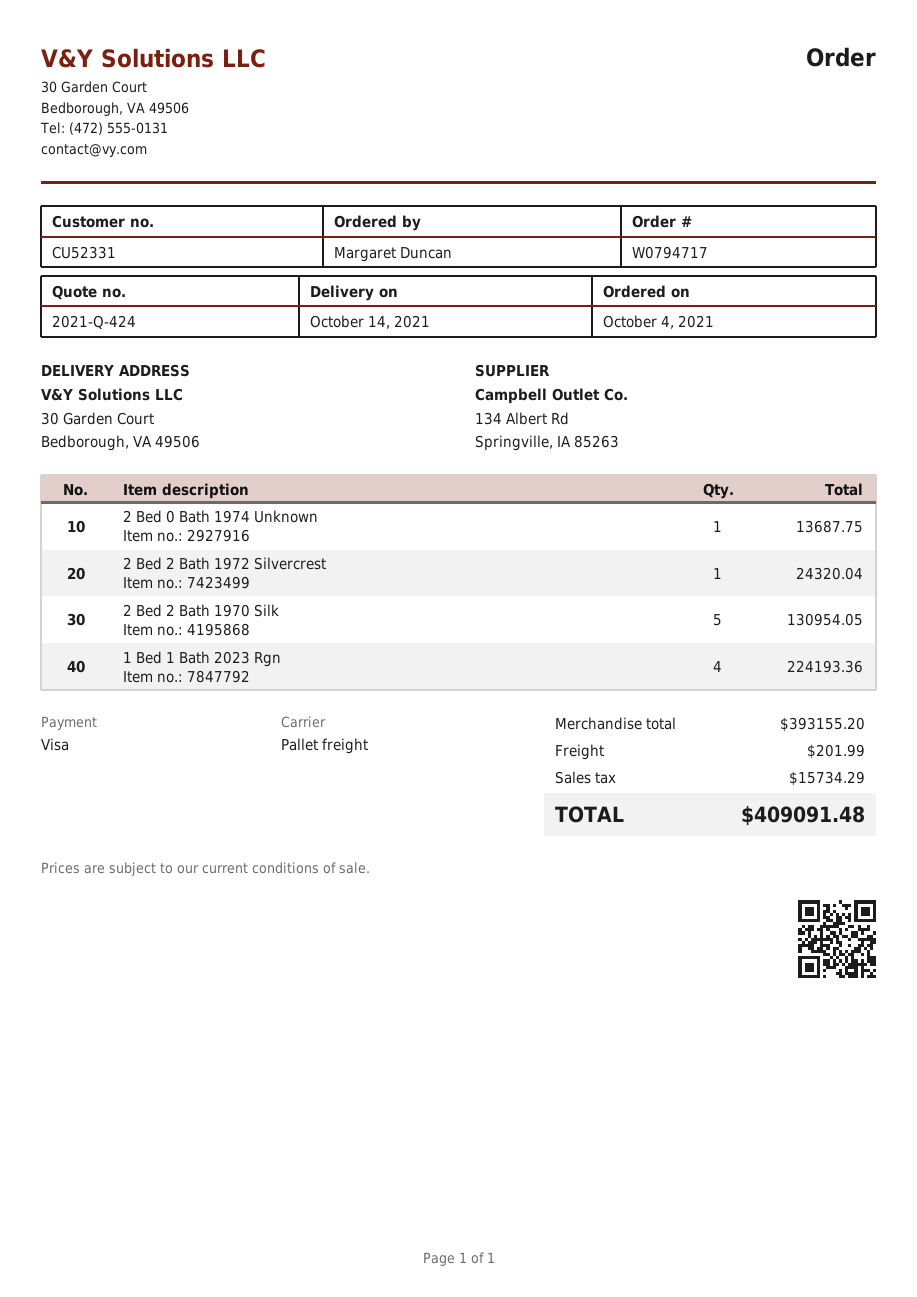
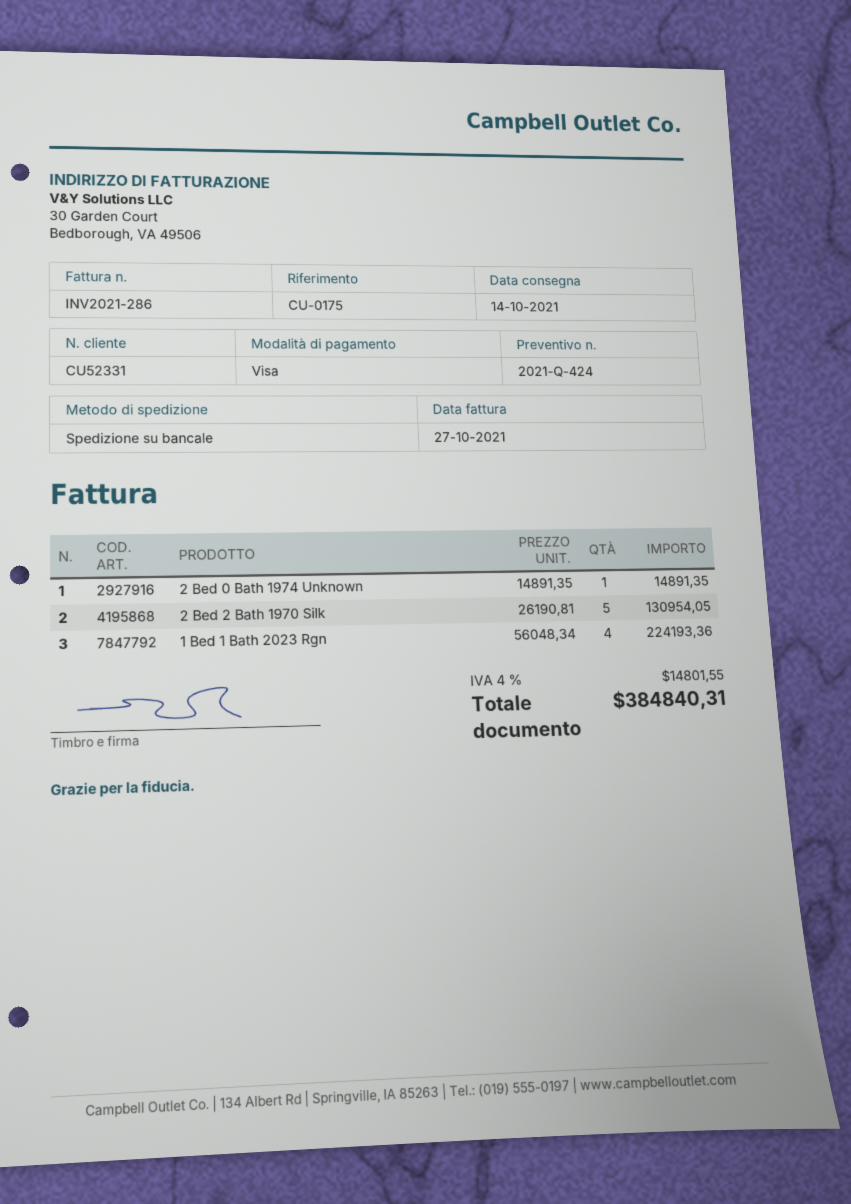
2 Bed 0 Bath 1974 Unknown: 1 for 13687.75 -> 1 for 14891.35
2 Bed 2 Bath 1972 Silvercrest: 1 for 24320.04 -> none
shipping: 201.99 -> none
tax: 15734.29 -> 14801.55
total: 409091.48 -> 384840.31

